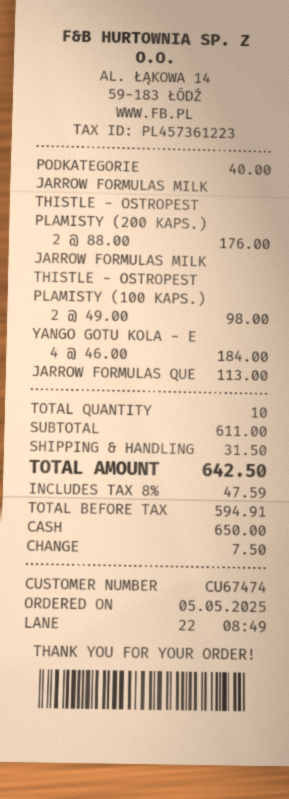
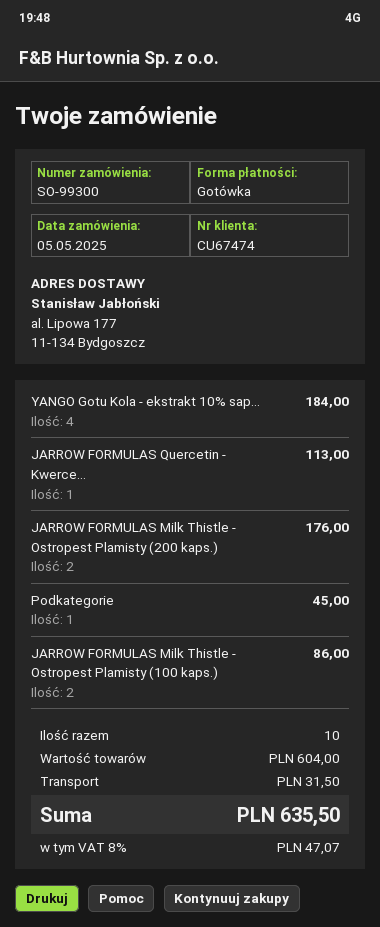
PODKATEGORIE: 1 for 40.00 -> 1 for 45.00
JARROW FORMULAS MILK THISTLE - OSTROPEST PLAMISTY (100 KAPS.): 2 for 98.00 -> 2 for 86.00
subtotal: 611.00 -> 604.00
tax: 8% = 47.59 -> 8% = 47.07
total: 642.50 -> 635.50

